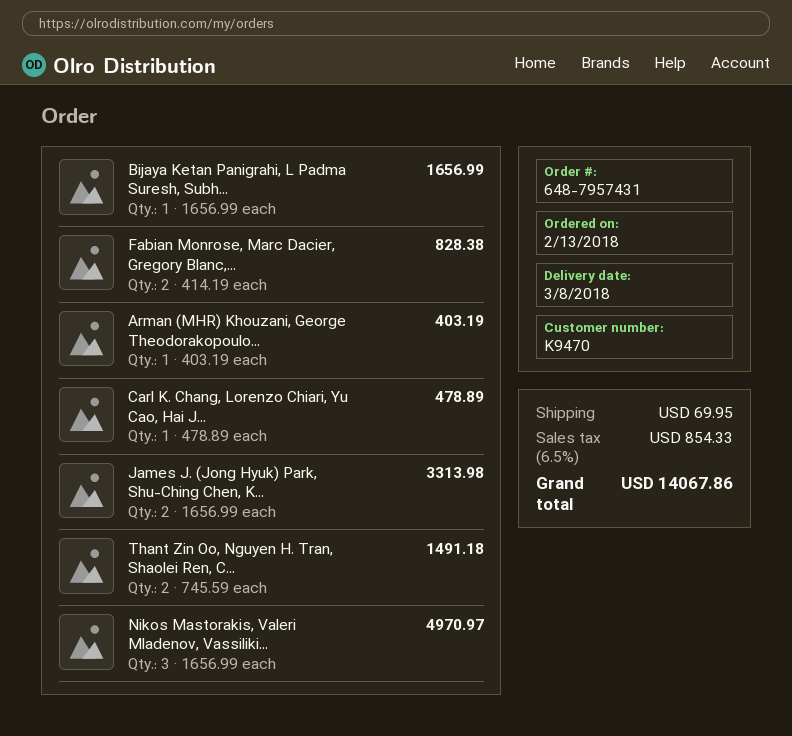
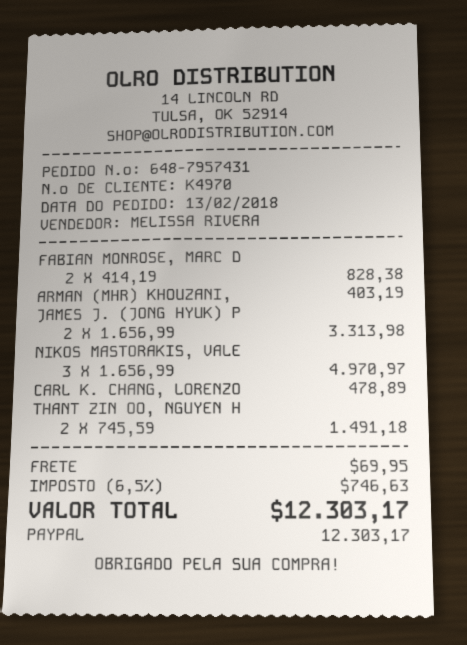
customer number: K9470 -> K4970
Bijaya Ketan Panigrahi, L Padma Suresh, Subh...: 1 x 1656.99 = 1656.99 -> none
tax: 6.5% = 854.33 -> 6.5% = 746.63
total: 14067.86 -> 12303.17

